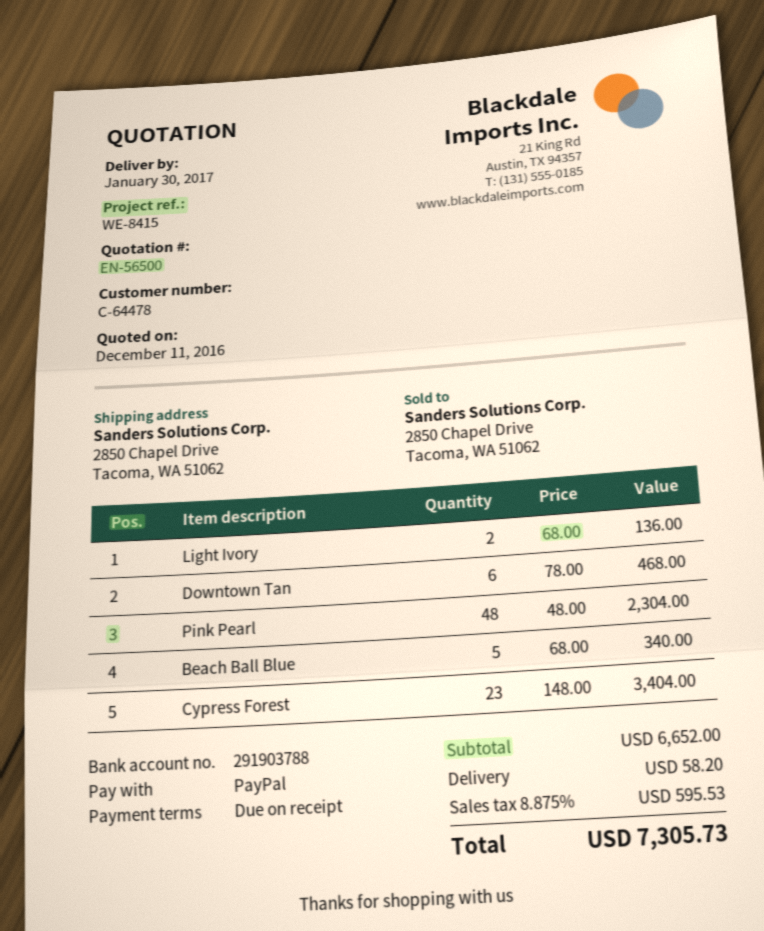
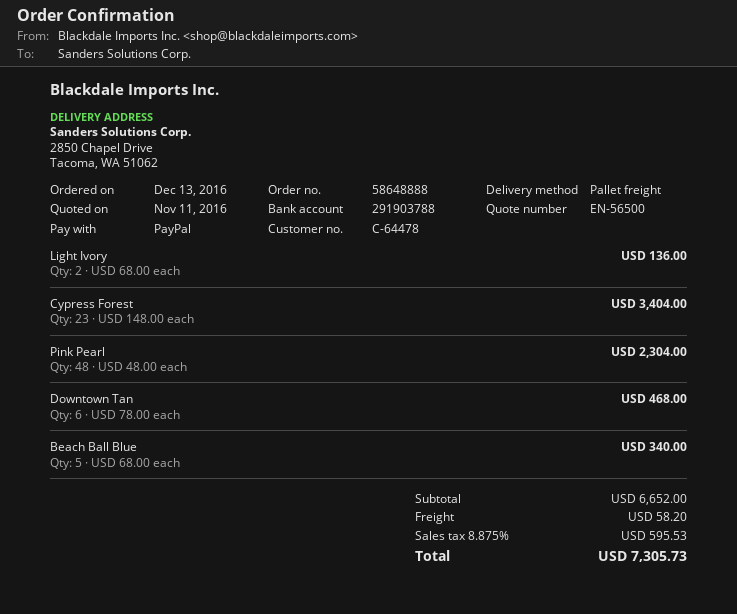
quote date: 2016-12-11 -> 2016-11-11

